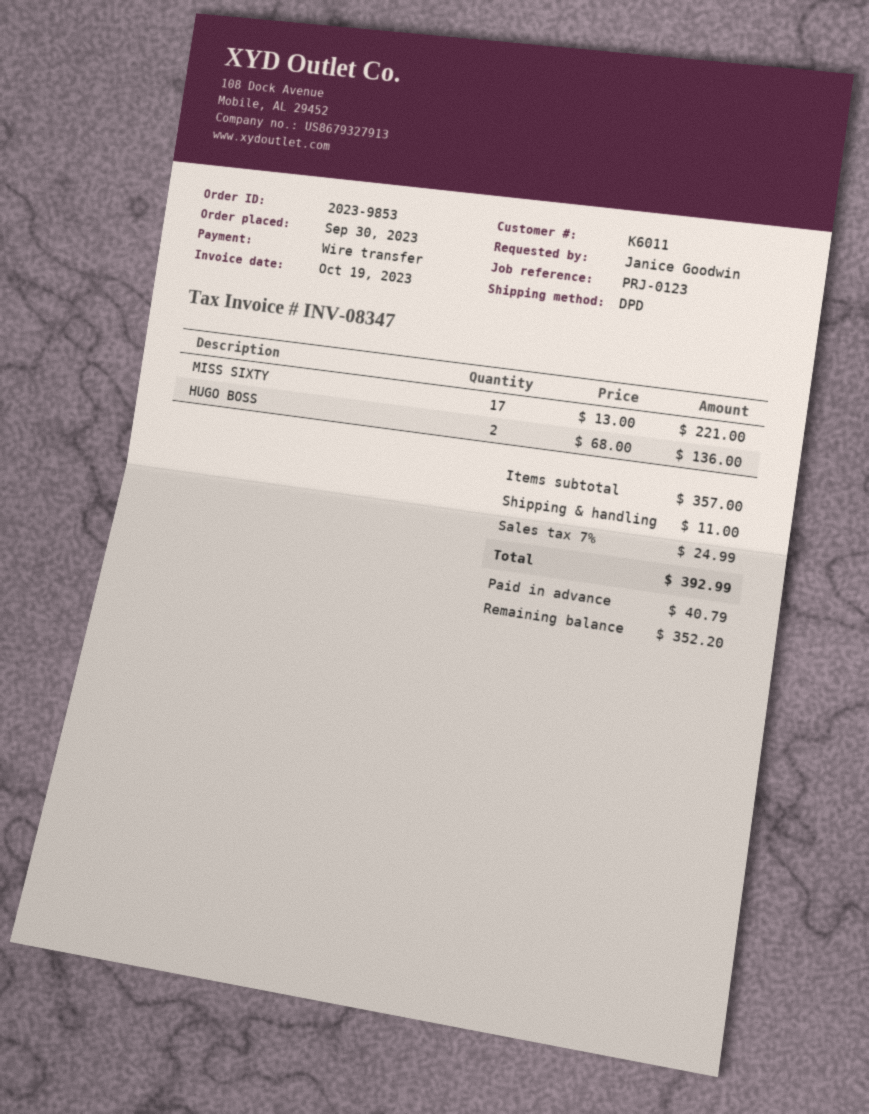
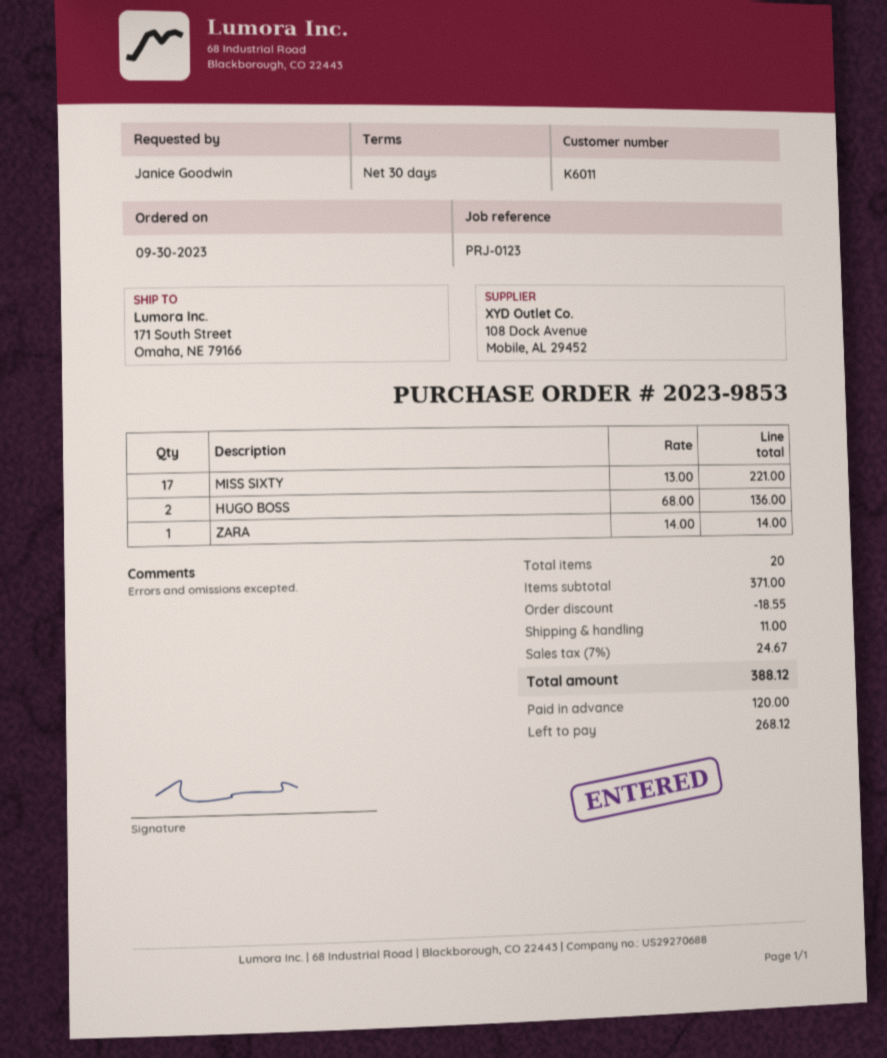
ZARA: none -> 1 x 14.00 = 14.00
subtotal: 357.00 -> 371.00
discount: none -> 18.55
tax: 7% = 24.99 -> 7% = 24.67
total: 392.99 -> 388.12
deposit: 40.79 -> 120.00
balance: 352.20 -> 268.12

